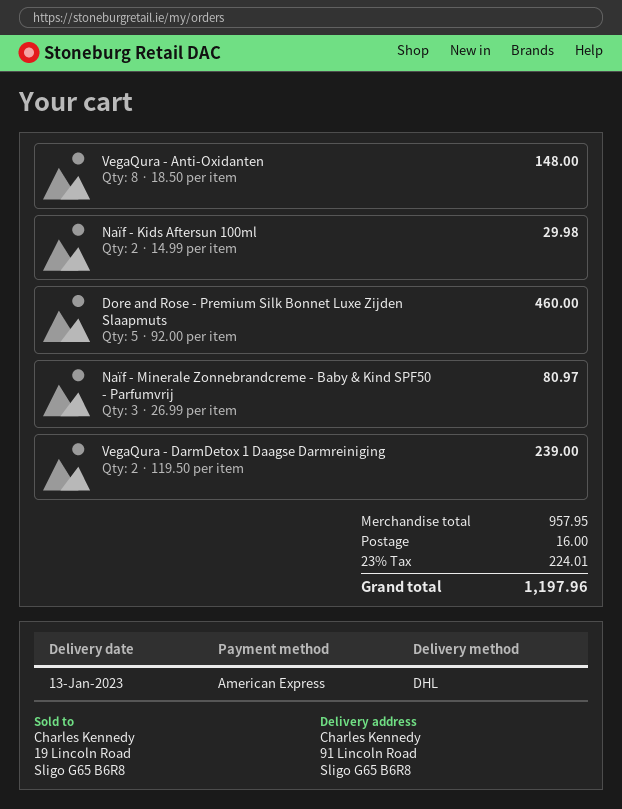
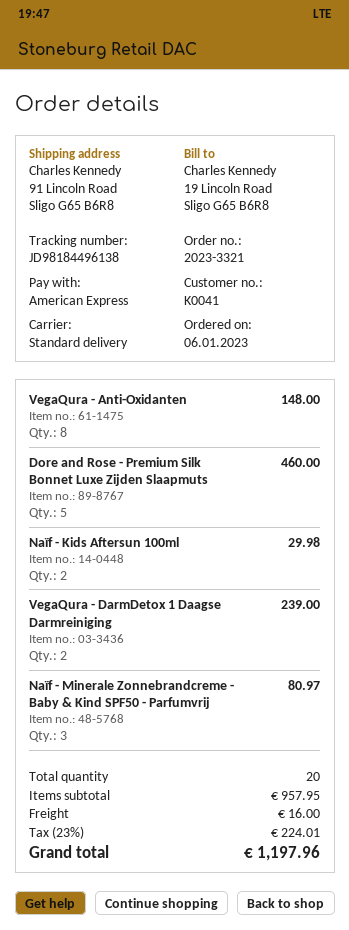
shipping method: DHL -> standard

